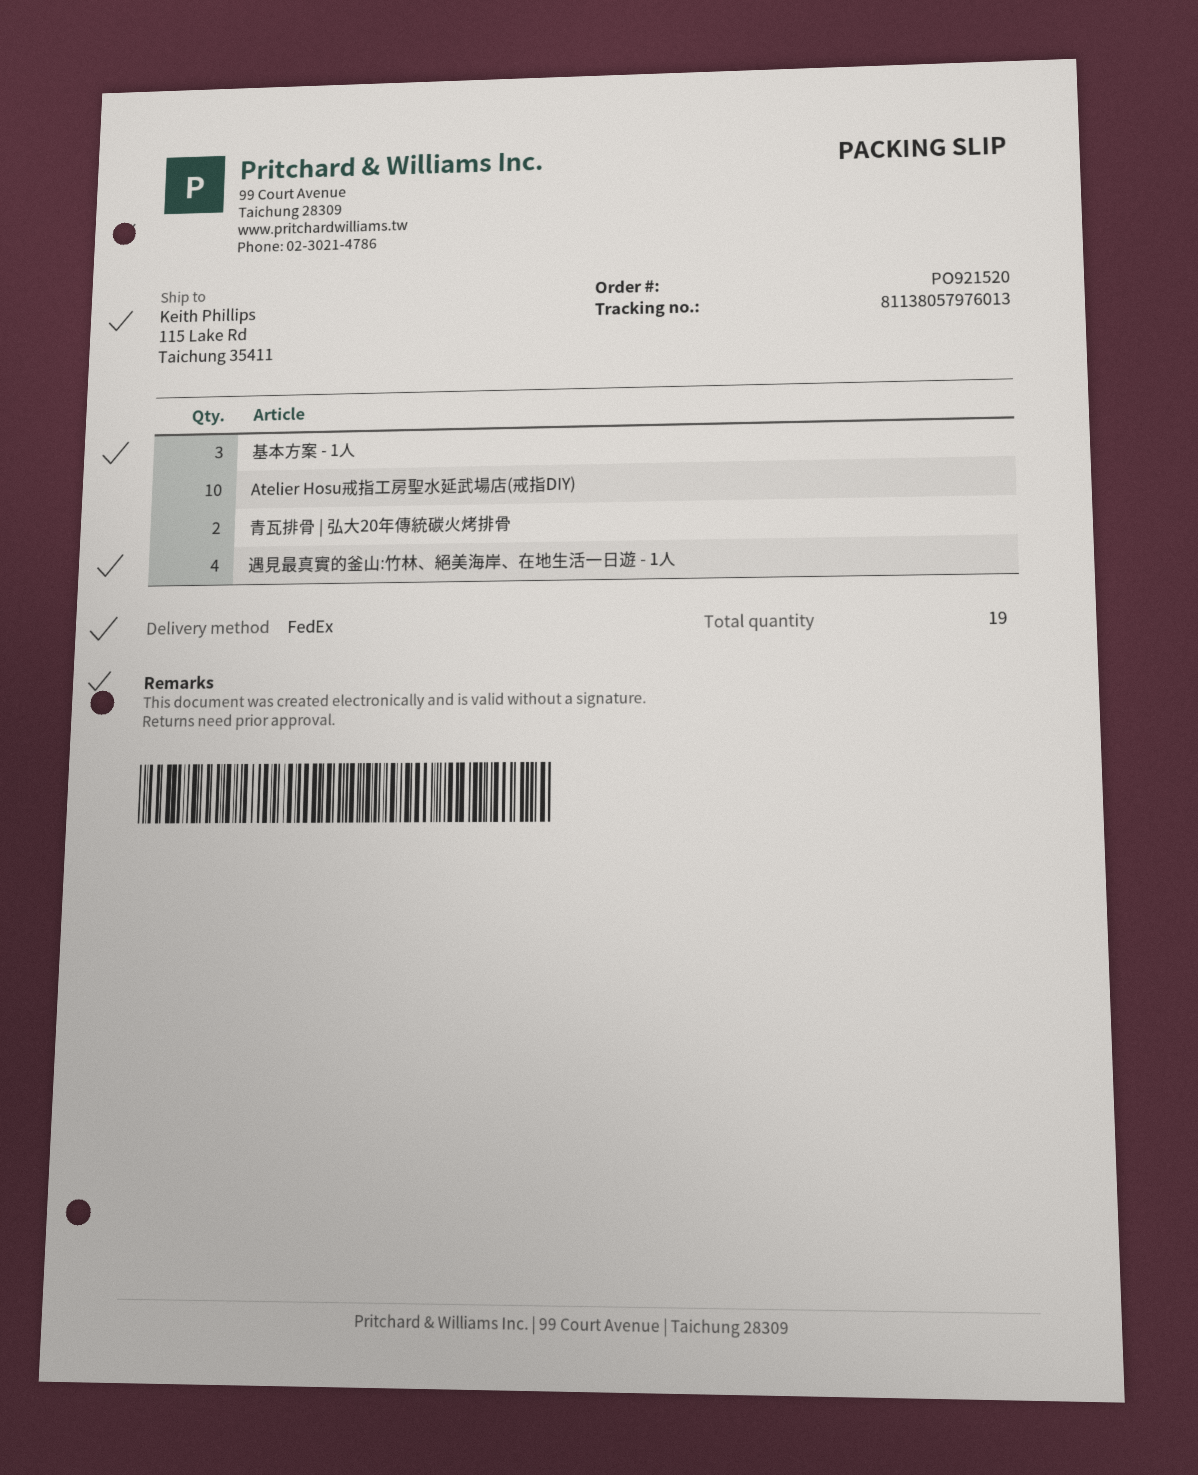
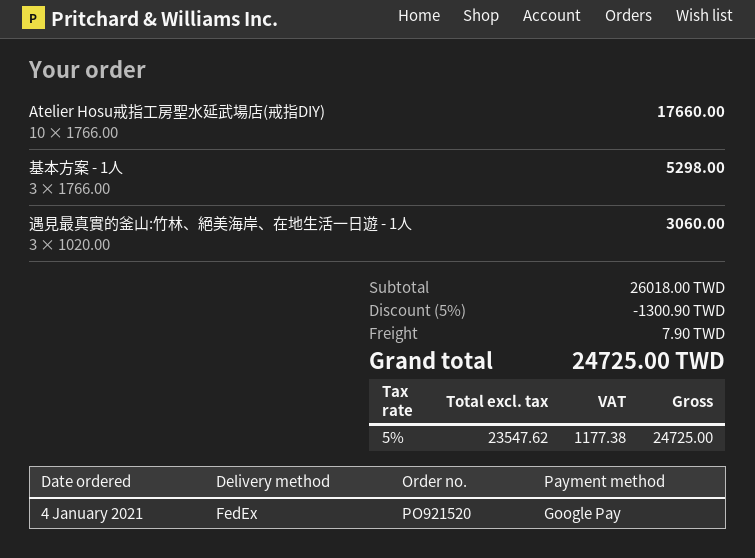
青瓦排骨 | 弘大20年傳統碳火烤排骨: 2 -> none
遇見最真實的釜山:竹林、絕美海岸、在地生活一日遊 - 1人: 4 -> 3

